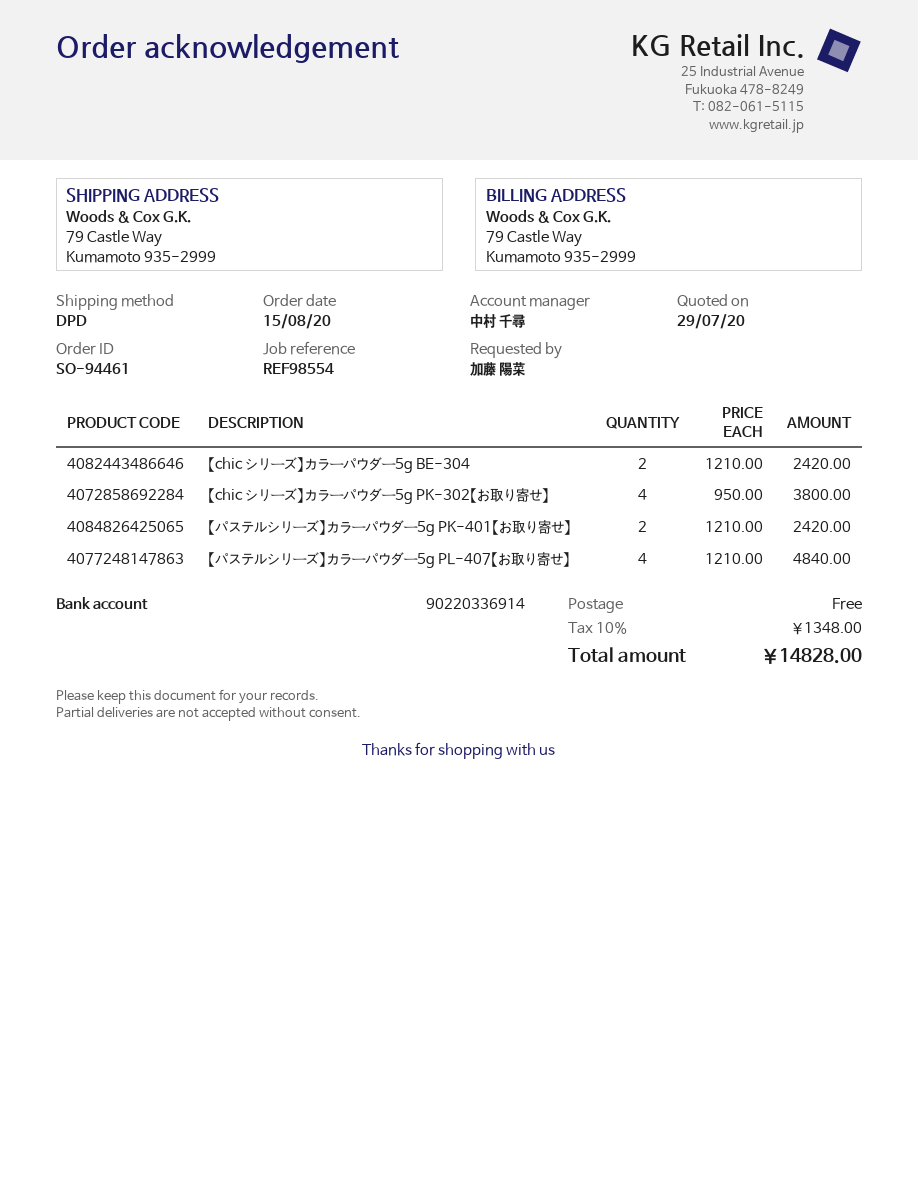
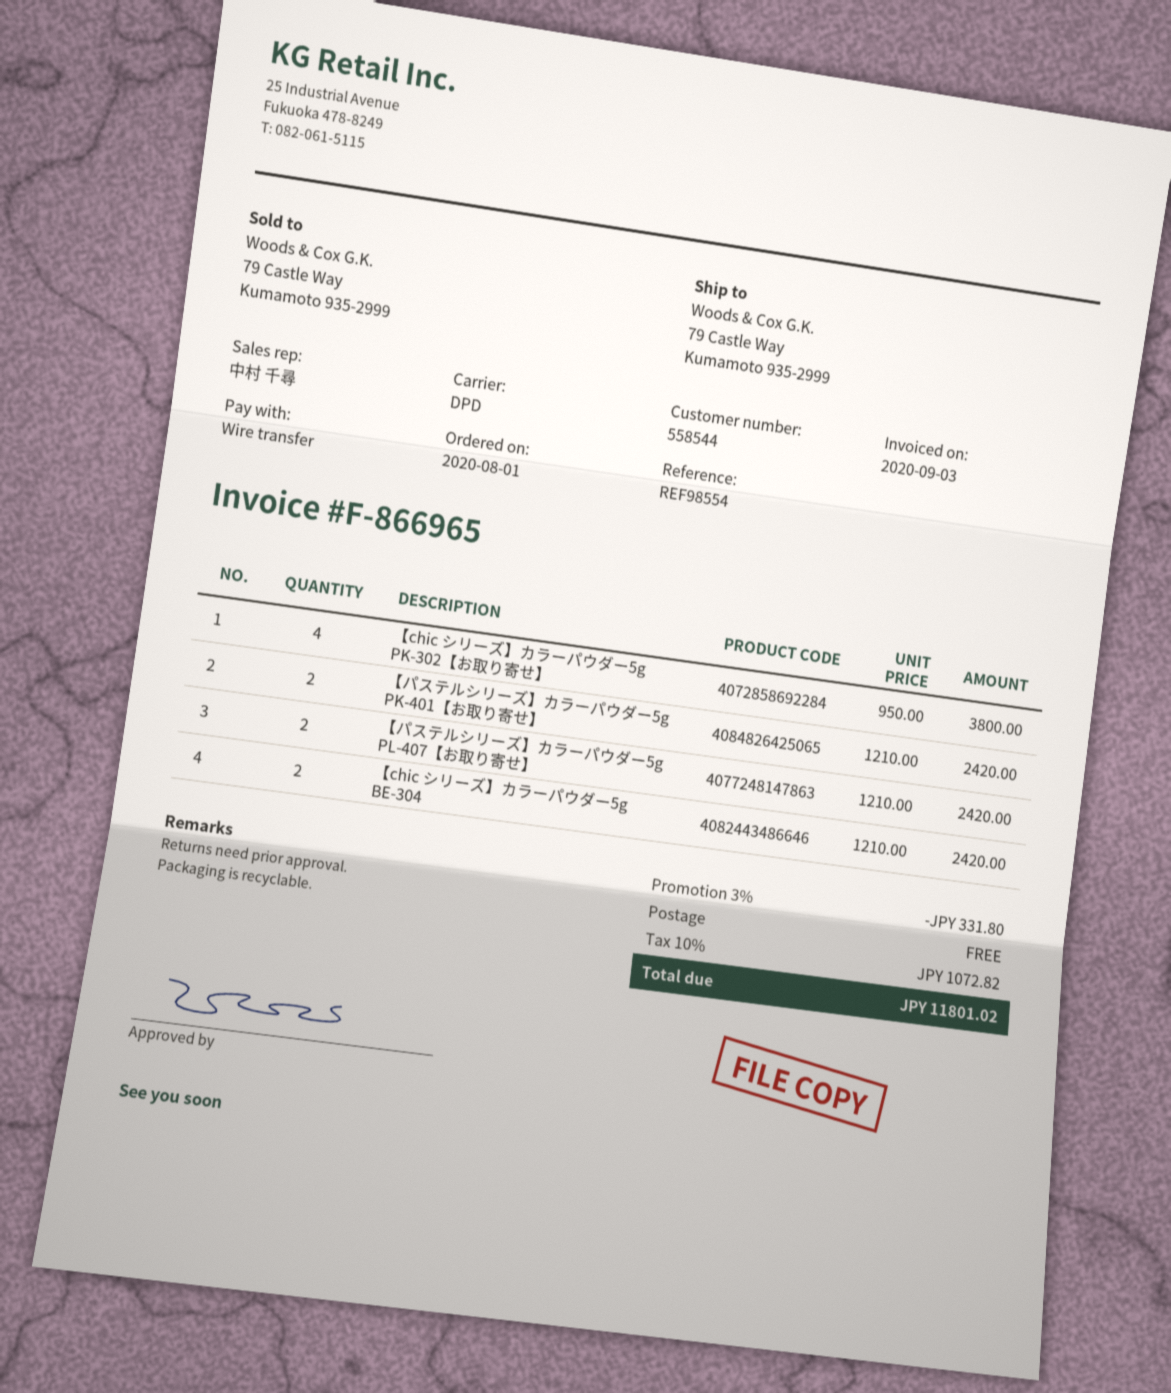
order date: 2020-08-15 -> 2020-08-01
【パステルシリーズ】カラーパウダー5g PL-407【お取り寄せ】: 4 x 1210.00 = 4840.00 -> 2 x 1210.00 = 2420.00
discount: none -> 3% = 331.80
tax: 10% = 1348.00 -> 10% = 1072.82
total: 14828.00 -> 11801.02

